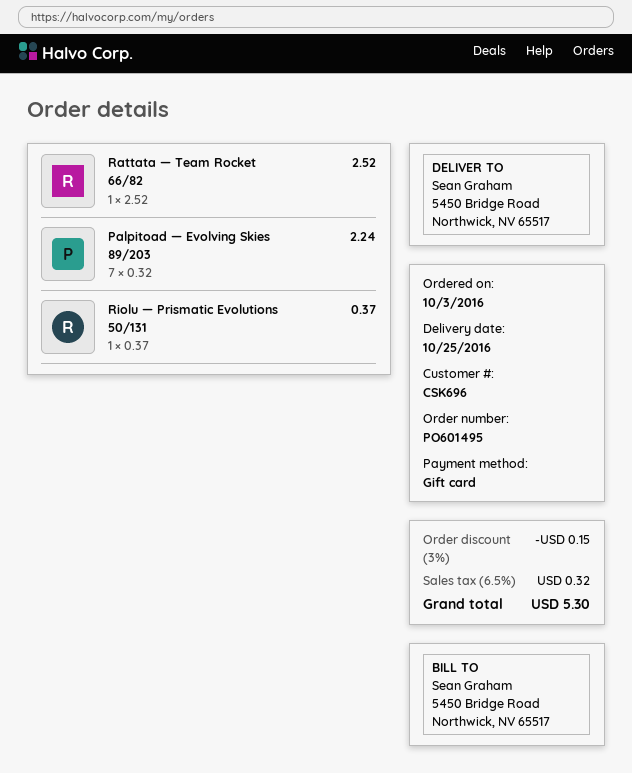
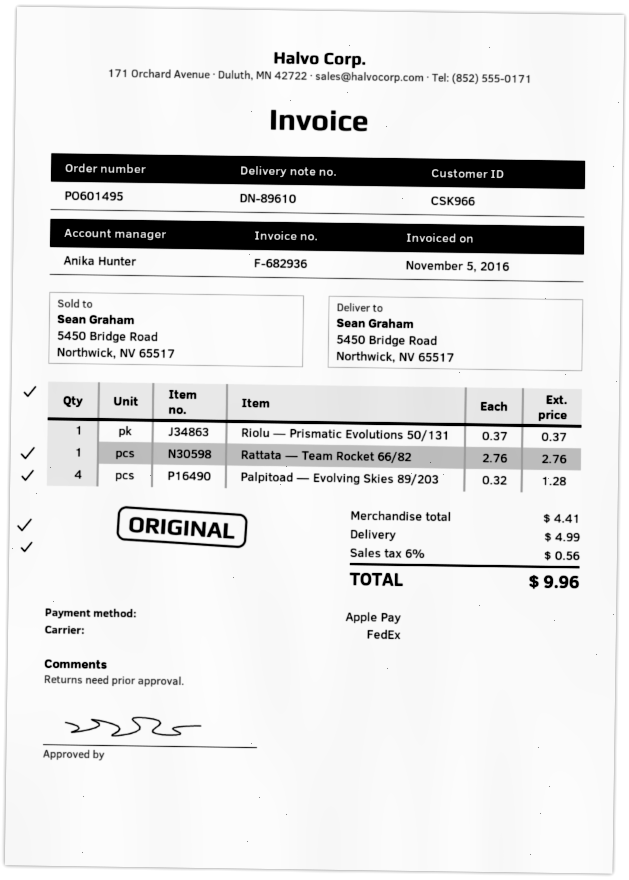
customer number: CSK696 -> CSK966
payment method: gift card -> Apple Pay
Rattata — Team Rocket 66/82: 1 x 2.52 = 2.52 -> 1 x 2.76 = 2.76
Palpitoad — Evolving Skies 89/203: 7 x 0.32 = 2.24 -> 4 x 0.32 = 1.28
discount: 3% = 0.15 -> none
shipping: none -> 4.99
tax: 6.5% = 0.32 -> 6% = 0.56
total: 5.30 -> 9.96

